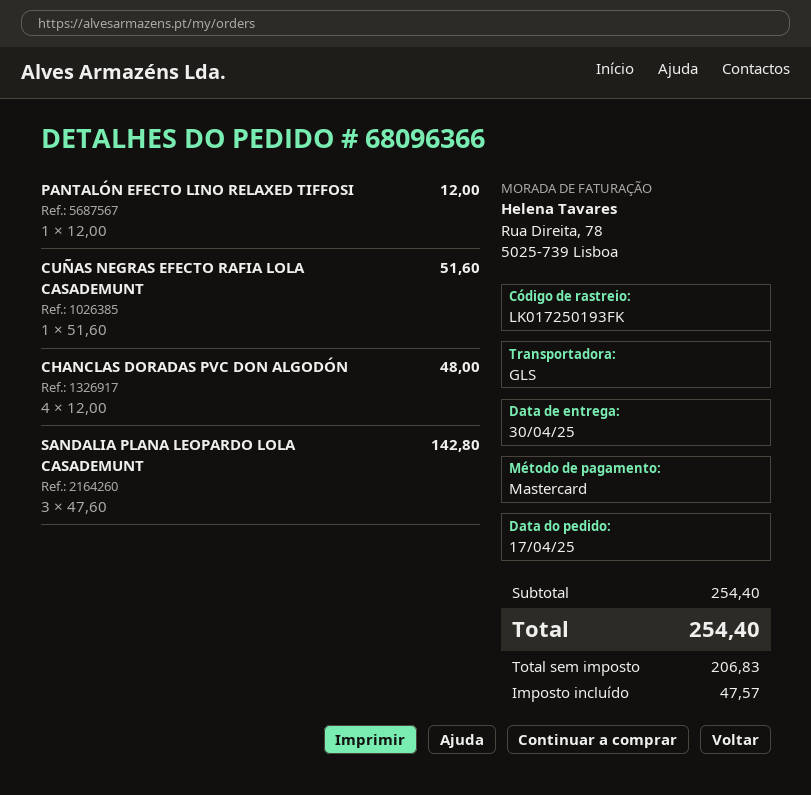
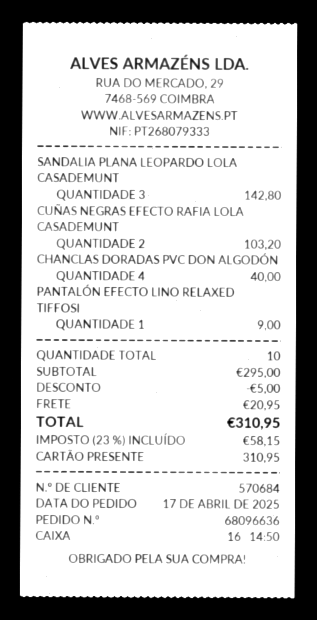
order number: 68096366 -> 68096636
payment method: Mastercard -> gift card
PANTALÓN EFECTO LINO RELAXED TIFFOSI: 1 for 12.00 -> 1 for 9.00
CUÑAS NEGRAS EFECTO RAFIA LOLA CASADEMUNT: 1 for 51.60 -> 2 for 103.20
CHANCLAS DORADAS PVC DON ALGODÓN: 4 for 48.00 -> 4 for 40.00
subtotal: 254.40 -> 295.00
discount: none -> 5.00
shipping: none -> 20.95
tax: 47.57 -> 58.15
total: 254.40 -> 310.95

